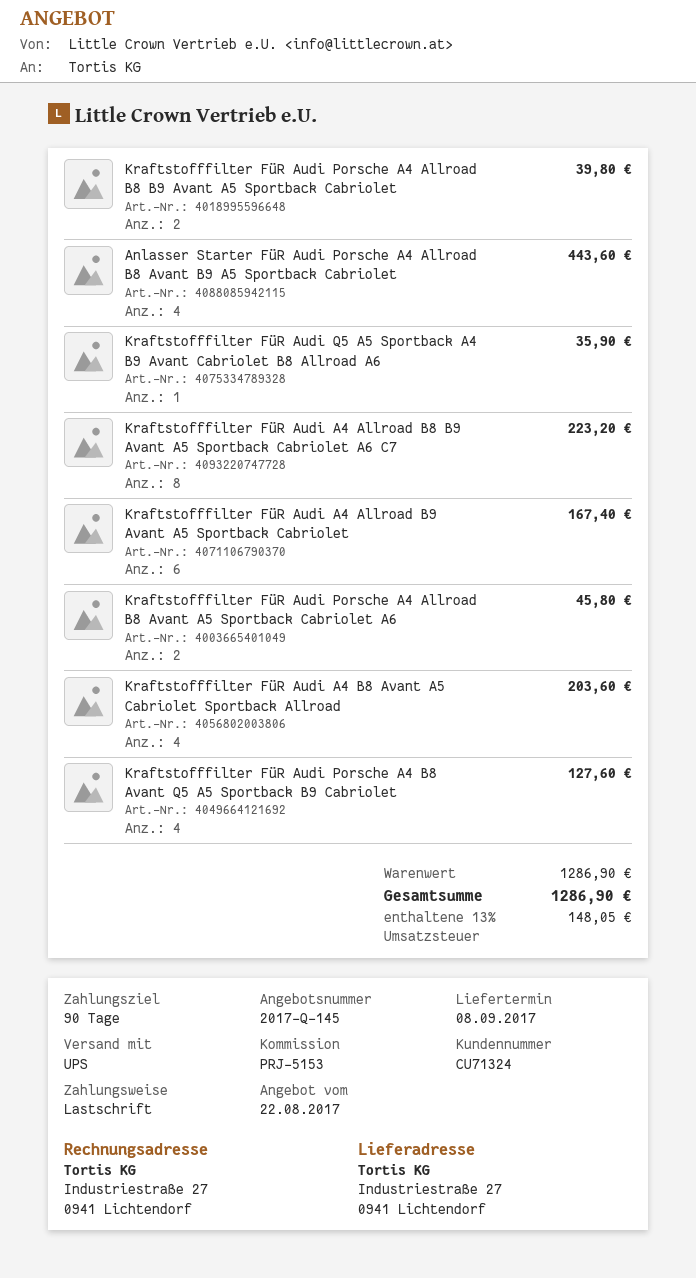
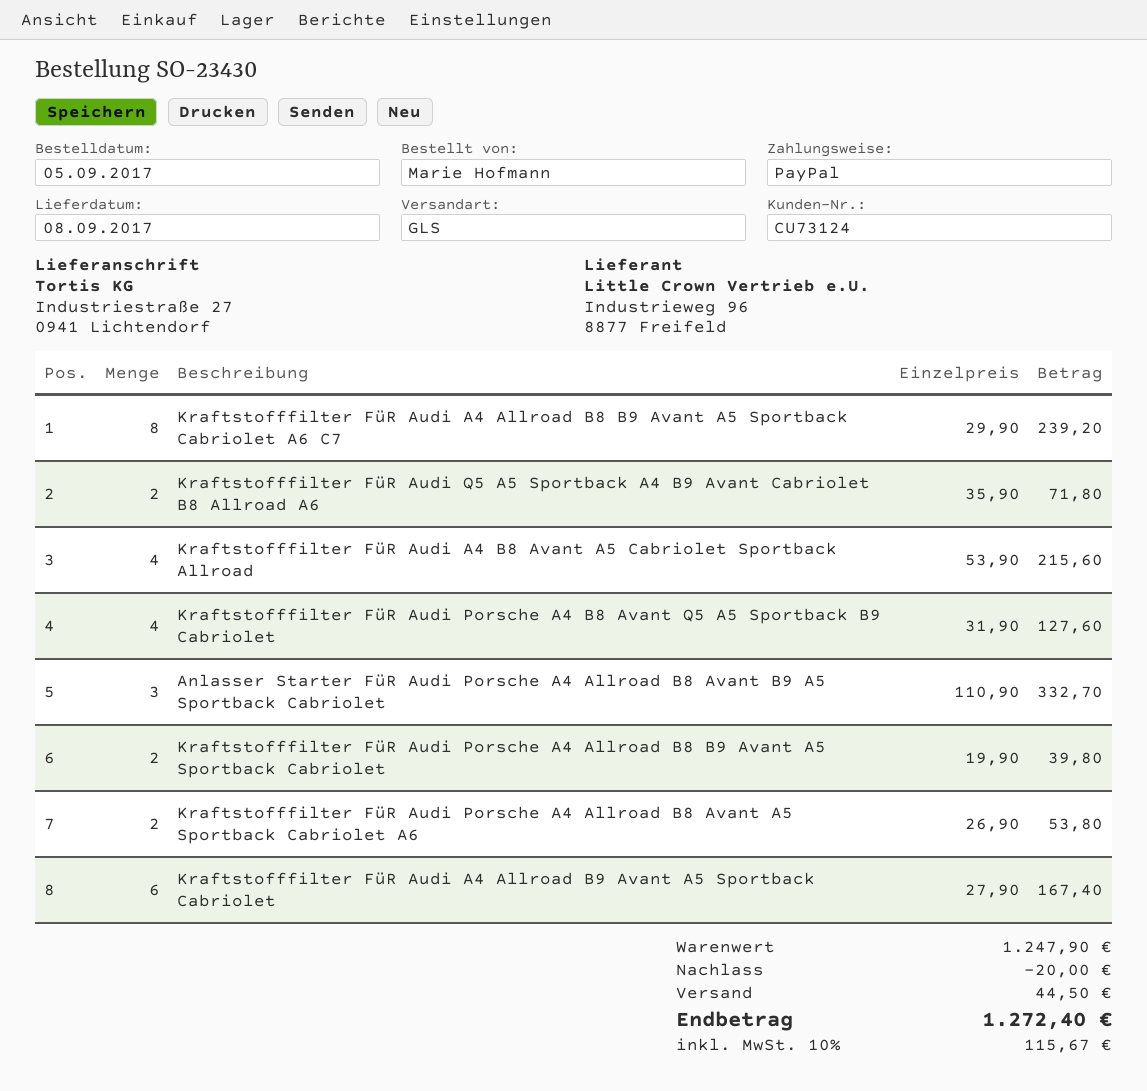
customer number: CU71324 -> CU73124
payment method: direct debit -> PayPal
shipping method: UPS -> GLS
Anlasser Starter FüR Audi Porsche A4 Allroad B8 Avant B9 A5 Sportback Cabriolet: 4 for 443.60 -> 3 for 332.70
Kraftstofffilter FüR Audi Q5 A5 Sportback A4 B9 Avant Cabriolet B8 Allroad A6: 1 for 35.90 -> 2 for 71.80
Kraftstofffilter FüR Audi A4 Allroad B8 B9 Avant A5 Sportback Cabriolet A6 C7: 8 for 223.20 -> 8 for 239.20
Kraftstofffilter FüR Audi Porsche A4 Allroad B8 Avant A5 Sportback Cabriolet A6: 2 for 45.80 -> 2 for 53.80
Kraftstofffilter FüR Audi A4 B8 Avant A5 Cabriolet Sportback Allroad: 4 for 203.60 -> 4 for 215.60
subtotal: 1286.90 -> 1247.90
discount: none -> 20.00
shipping: none -> 44.50
tax: 13% = 148.05 -> 10% = 115.67
total: 1286.90 -> 1272.40

